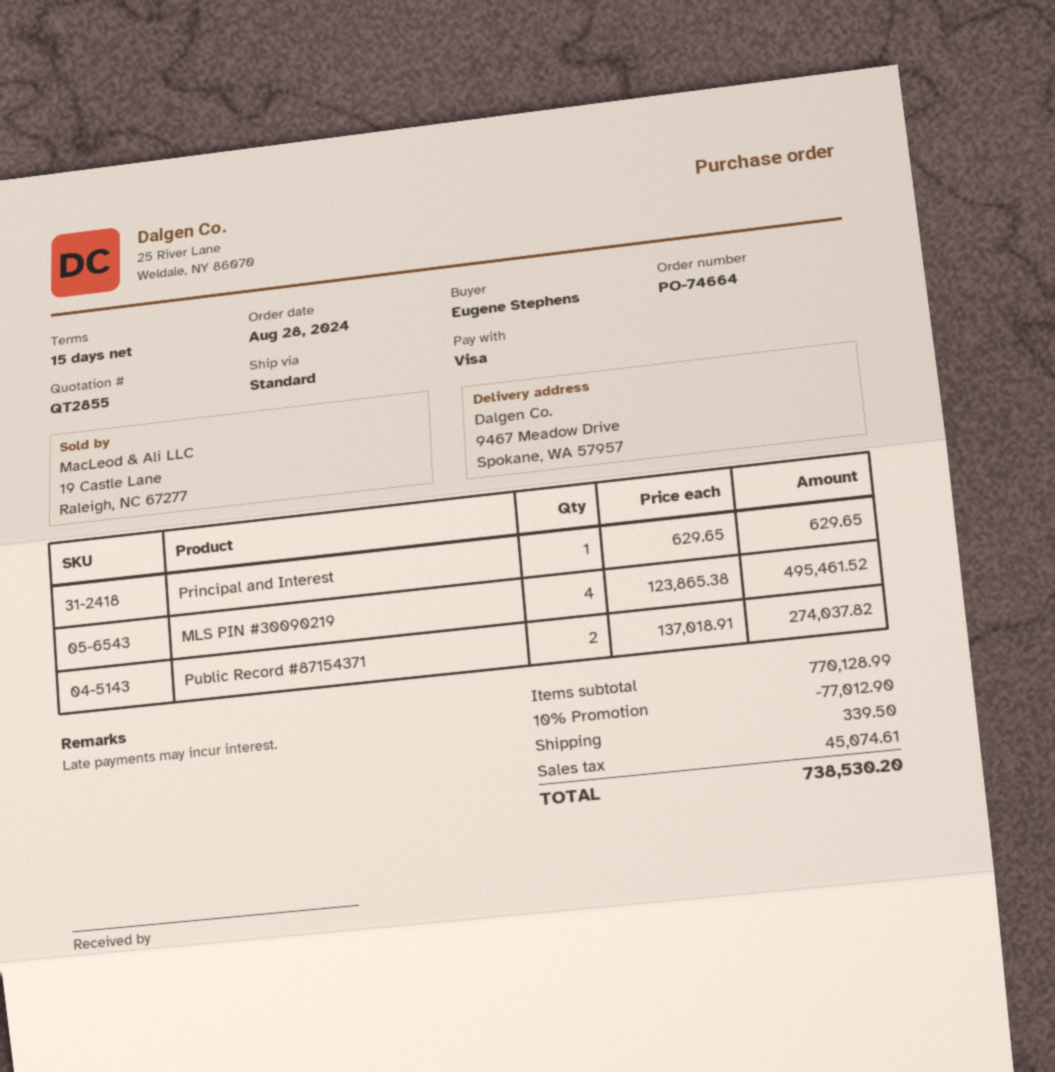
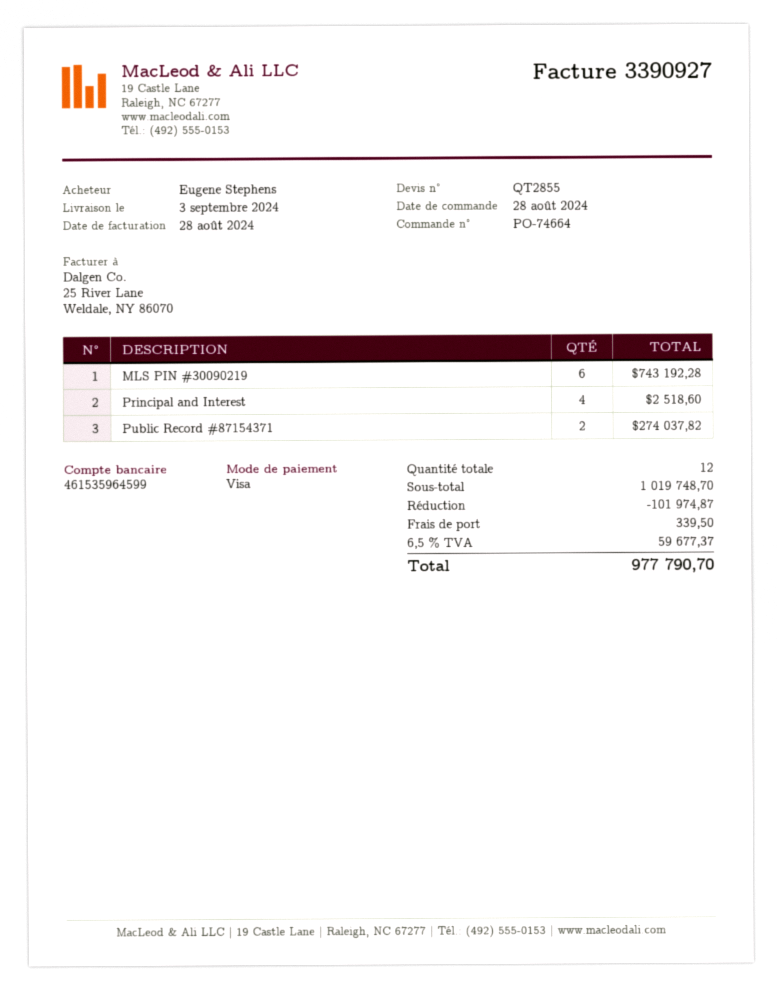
Principal and Interest: 1 for 629.65 -> 4 for 2518.60
MLS PIN #30090219: 4 for 495461.52 -> 6 for 743192.28
subtotal: 770128.99 -> 1019748.70
discount: 77012.90 -> 101974.87
tax: 45074.61 -> 59677.37
total: 738530.20 -> 977790.70

